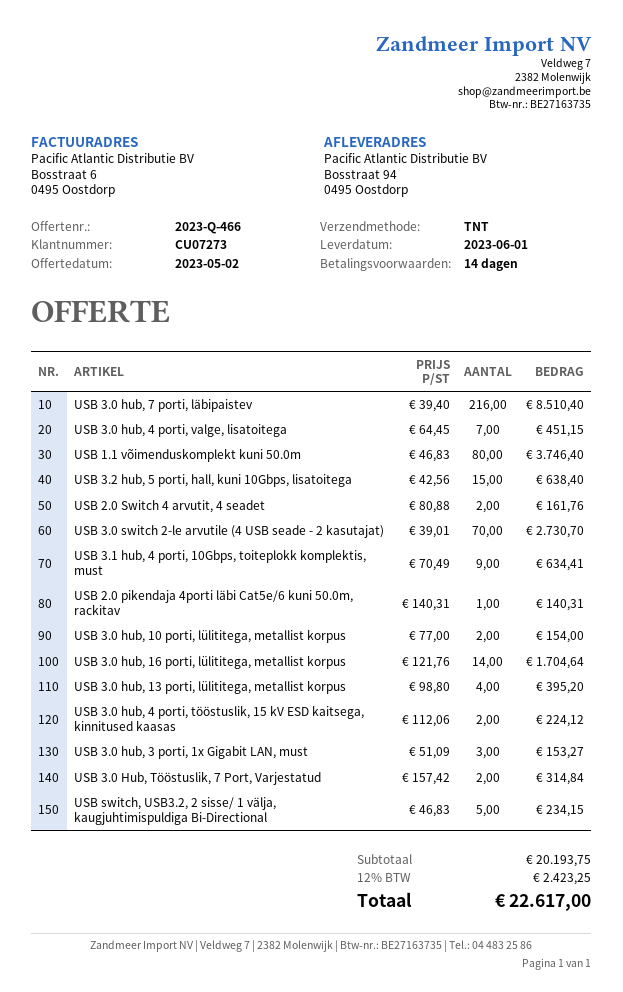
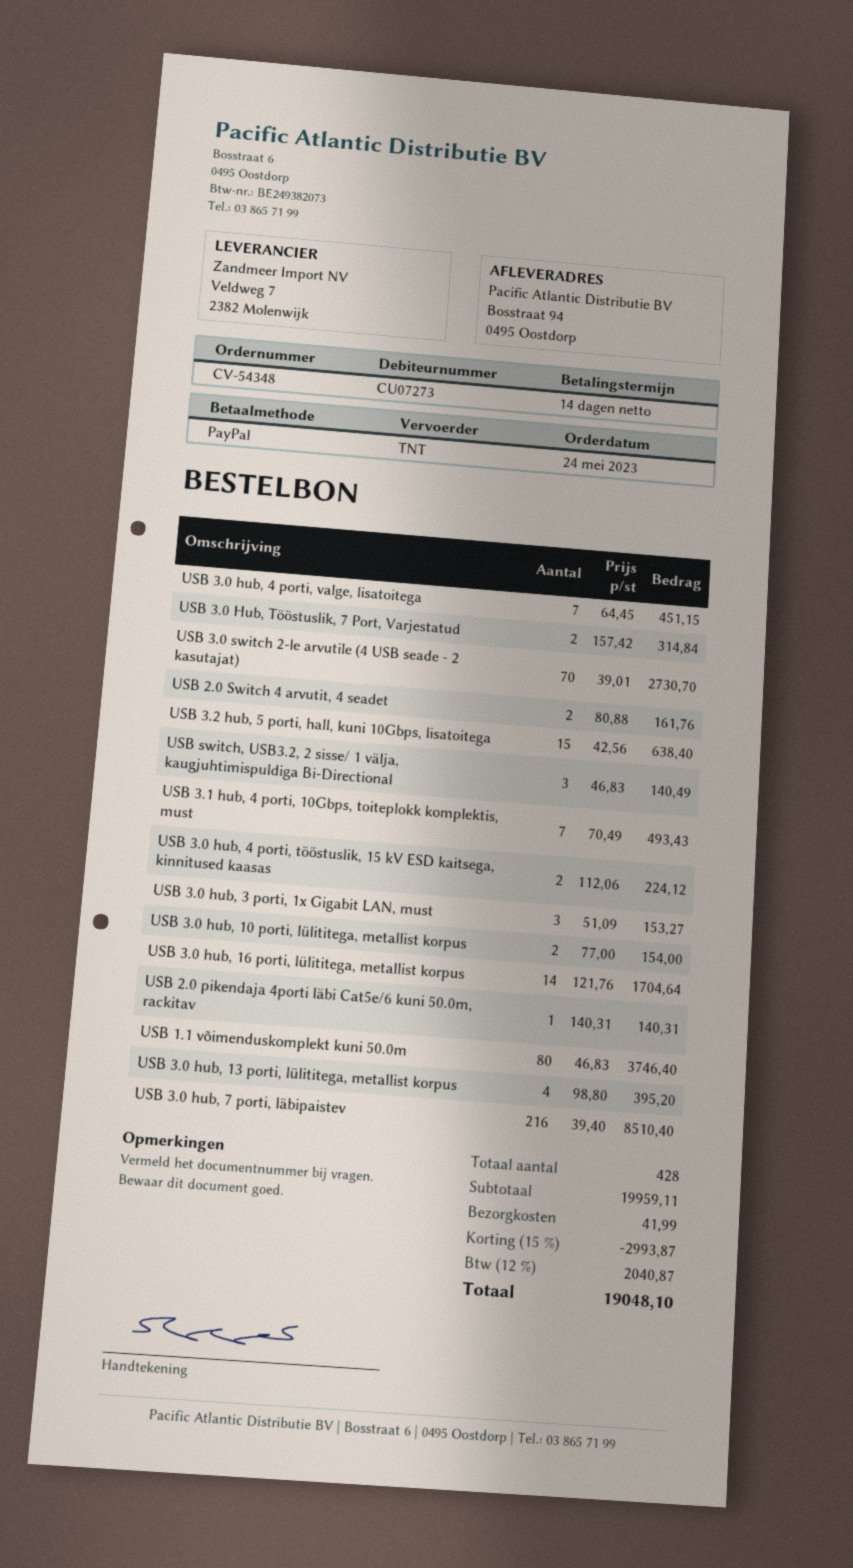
USB 3.1 hub, 4 porti, 10Gbps, toiteplokk komplektis, must: 9 x 70.49 = 634.41 -> 7 x 70.49 = 493.43
USB switch, USB3.2, 2 sisse/ 1 välja, kaugjuhtimispuldiga Bi-Directional: 5 x 46.83 = 234.15 -> 3 x 46.83 = 140.49
subtotal: 20193.75 -> 19959.11
discount: none -> 15% = 2993.87
shipping: none -> 41.99
tax: 12% = 2423.25 -> 12% = 2040.87
total: 22617.00 -> 19048.10

